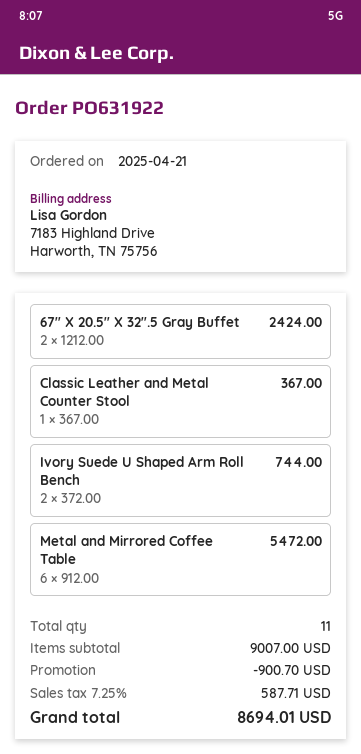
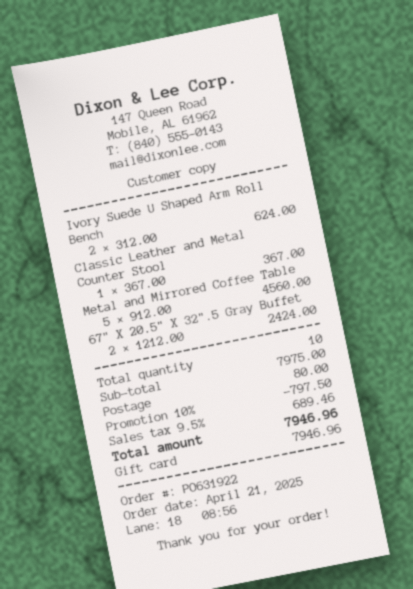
Ivory Suede U Shaped Arm Roll Bench: 2 x 372.00 = 744.00 -> 2 x 312.00 = 624.00
Metal and Mirrored Coffee Table: 6 x 912.00 = 5472.00 -> 5 x 912.00 = 4560.00
total quantity: 11 -> 10
subtotal: 9007.00 -> 7975.00
discount: 900.70 -> 797.50
shipping: none -> 80.00
tax: 7.25% = 587.71 -> 9.5% = 689.46
total: 8694.01 -> 7946.96

